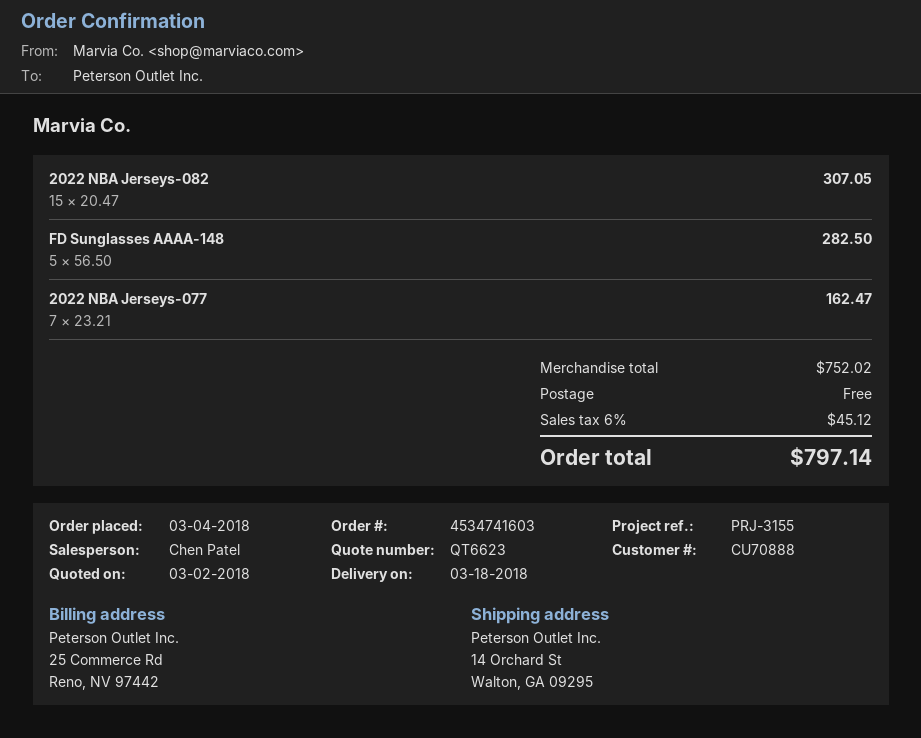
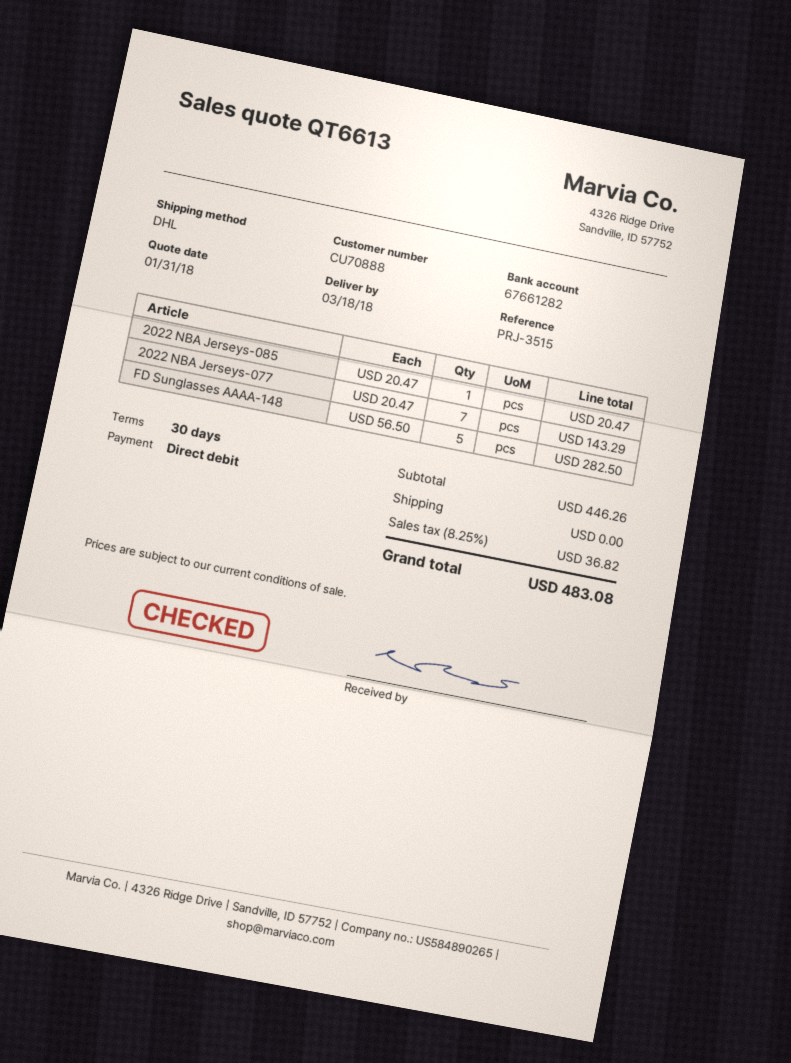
quote number: QT6623 -> QT6613
quote date: 2018-03-02 -> 2018-01-31
reference: PRJ-3155 -> PRJ-3515
2022 NBA Jerseys-082: 15 x 20.47 = 307.05 -> none
2022 NBA Jerseys-077: 7 x 23.21 = 162.47 -> 7 x 20.47 = 143.29
2022 NBA Jerseys-085: none -> 1 x 20.47 = 20.47
subtotal: 752.02 -> 446.26
tax: 6% = 45.12 -> 8.25% = 36.82
total: 797.14 -> 483.08

